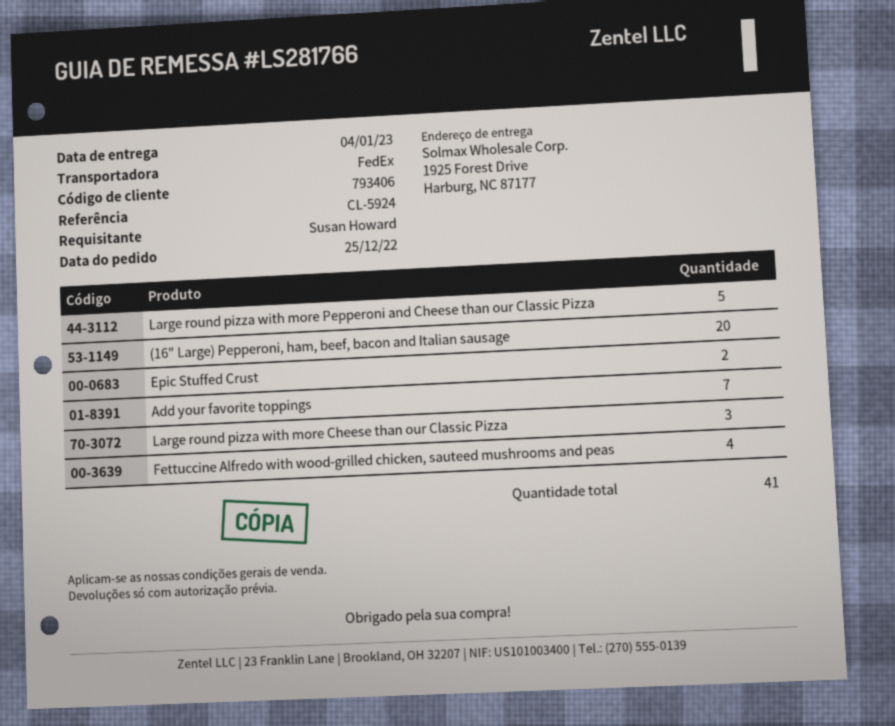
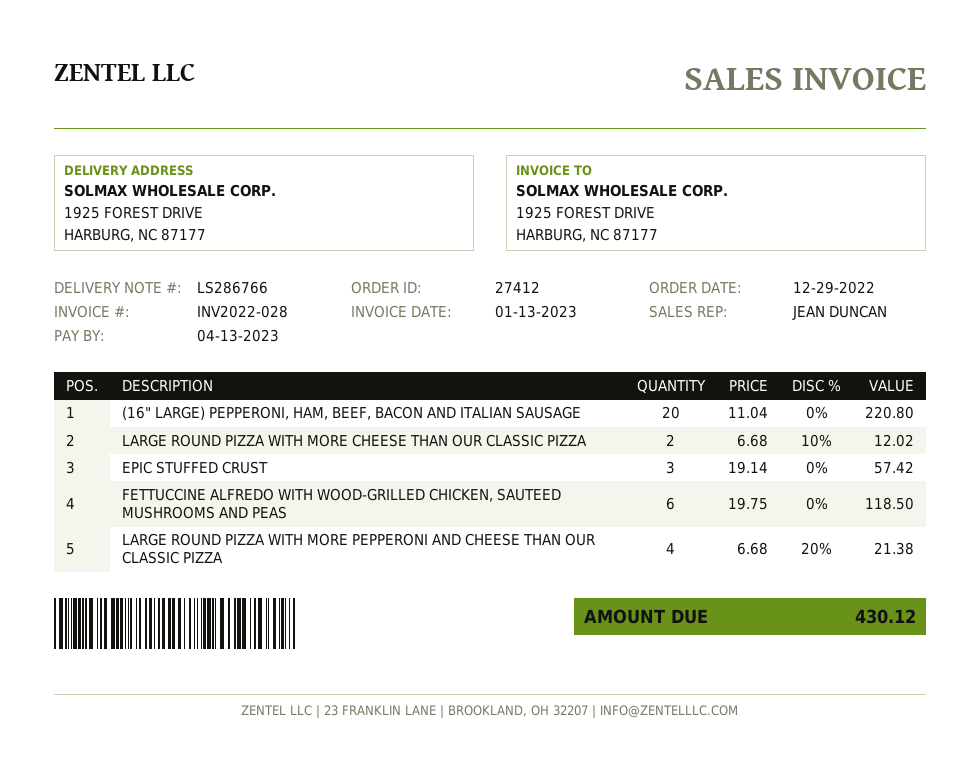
order date: 2022-12-25 -> 2022-12-29
delivery note number: LS281766 -> LS286766
Large round pizza with more Pepperoni and Cheese than our Classic Pizza: 5 -> 4
Epic Stuffed Crust: 2 -> 3
Add your favorite toppings: 7 -> none
Large round pizza with more Cheese than our Classic Pizza: 3 -> 2
Fettuccine Alfredo with wood-grilled chicken, sauteed mushrooms and peas: 4 -> 6

